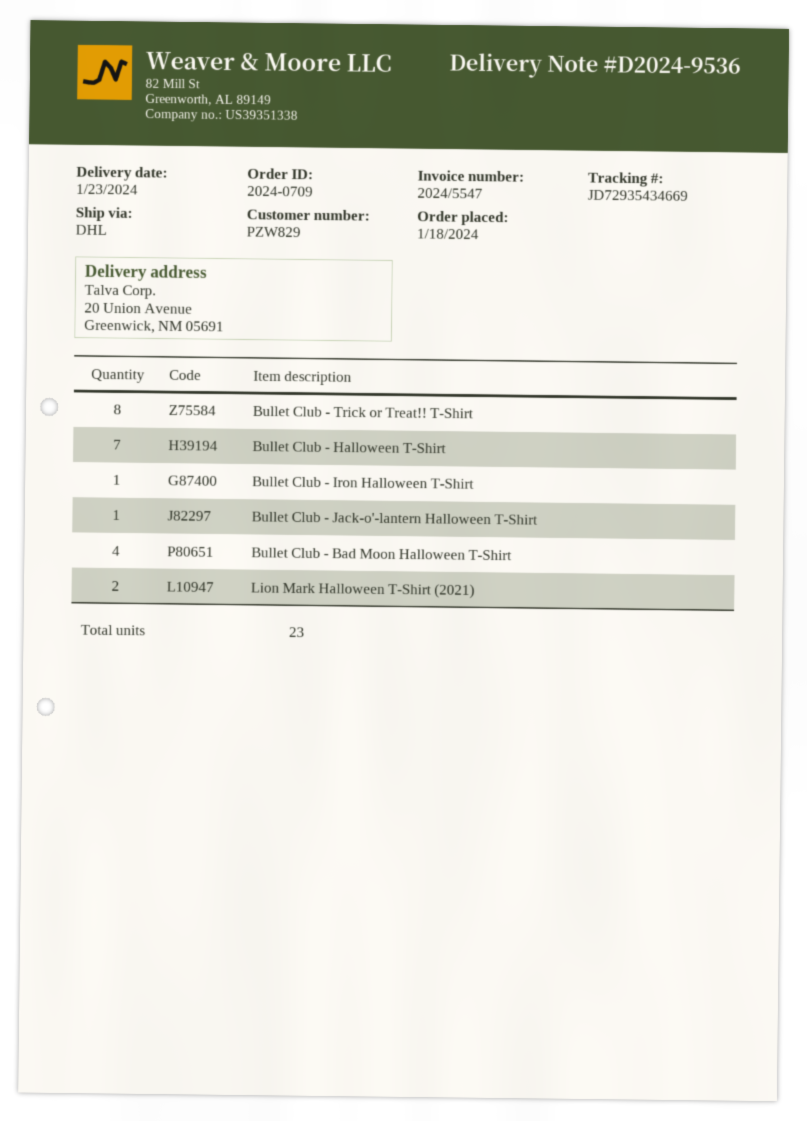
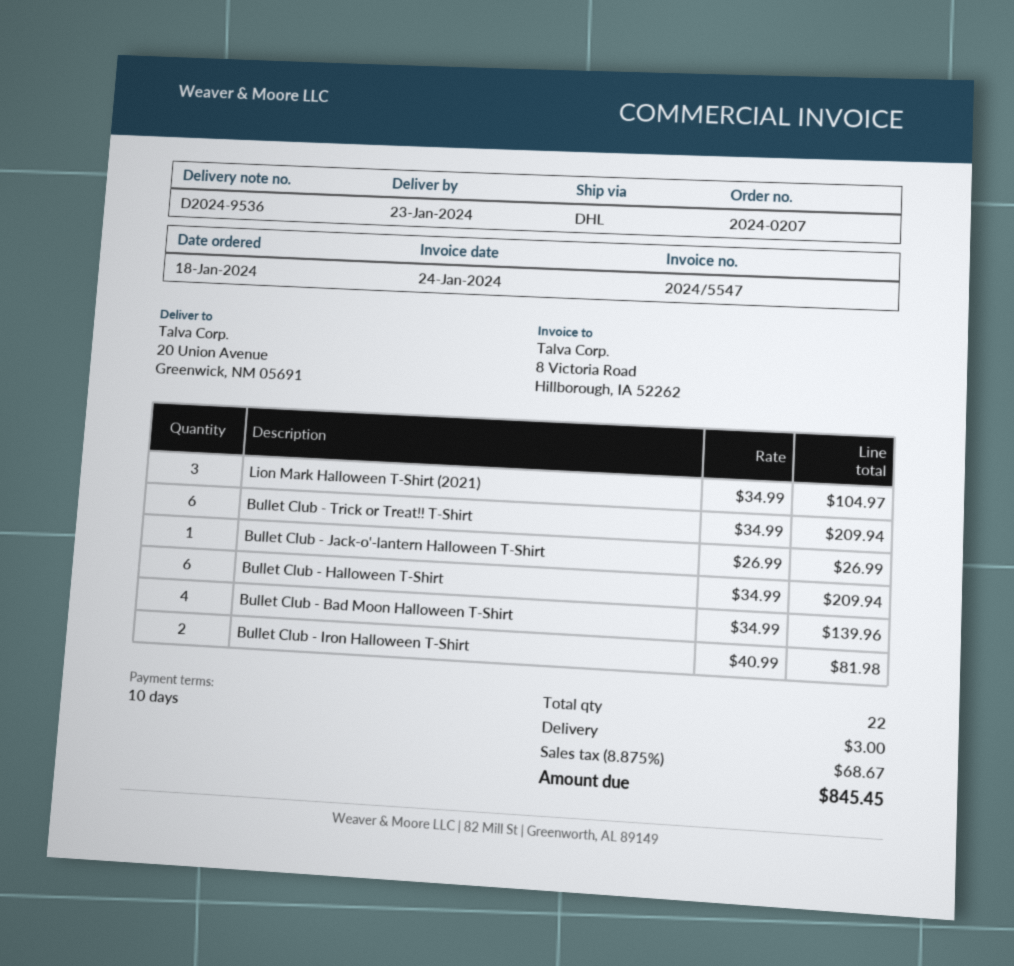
order number: 2024-0709 -> 2024-0207
Bullet Club - Trick or Treat!! T-Shirt: 8 -> 6
Bullet Club - Halloween T-Shirt: 7 -> 6
Bullet Club - Iron Halloween T-Shirt: 1 -> 2
Lion Mark Halloween T-Shirt (2021): 2 -> 3
total quantity: 23 -> 22

